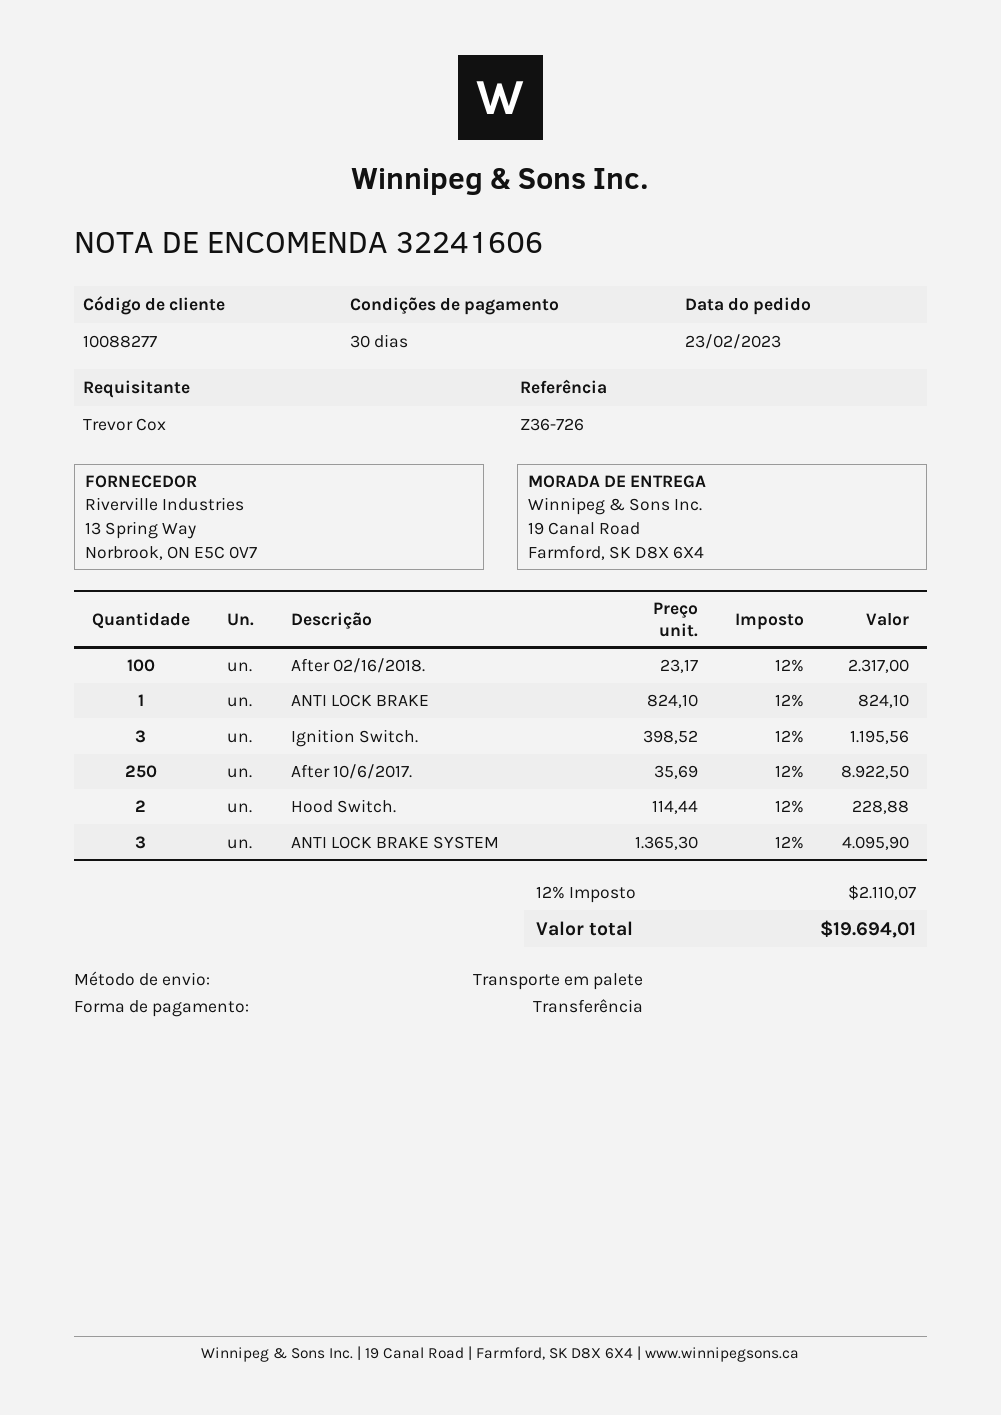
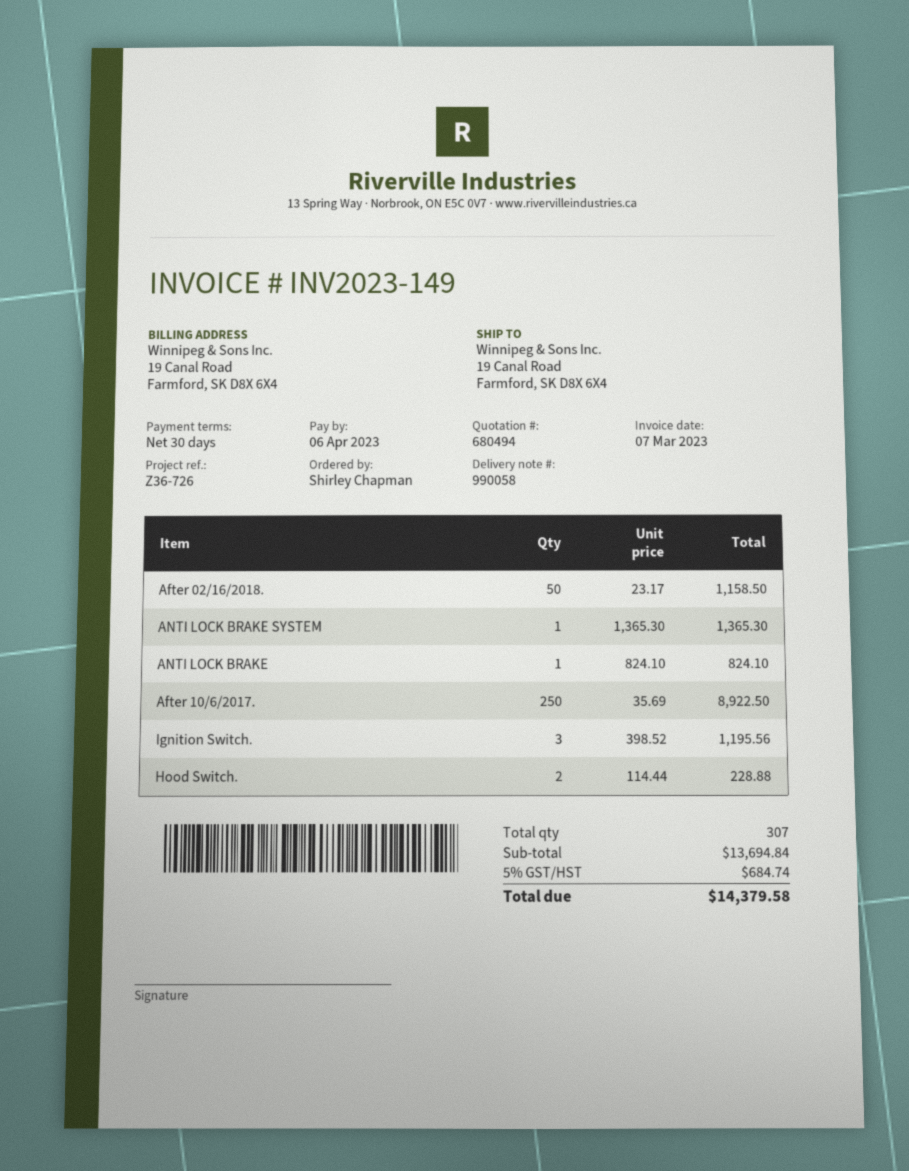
ordered by: Trevor Cox -> Shirley Chapman
After 02/16/2018.: 100 x 23.17 = 2317.00 -> 50 x 23.17 = 1158.50
ANTI LOCK BRAKE SYSTEM: 3 x 1365.30 = 4095.90 -> 1 x 1365.30 = 1365.30
tax: 12% = 2110.07 -> 5% = 684.74
total: 19694.01 -> 14379.58

